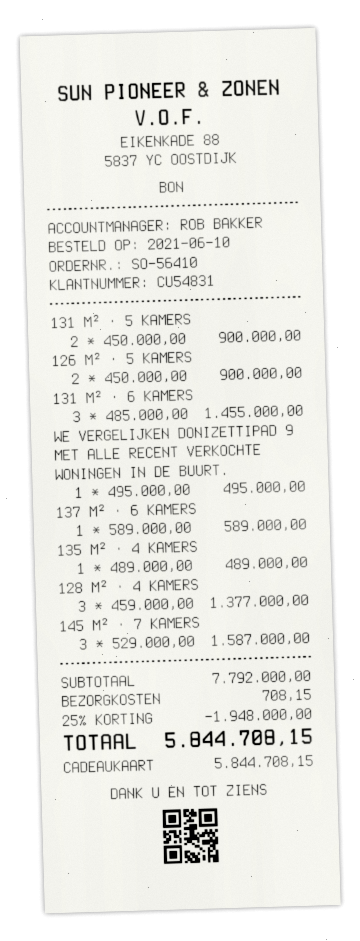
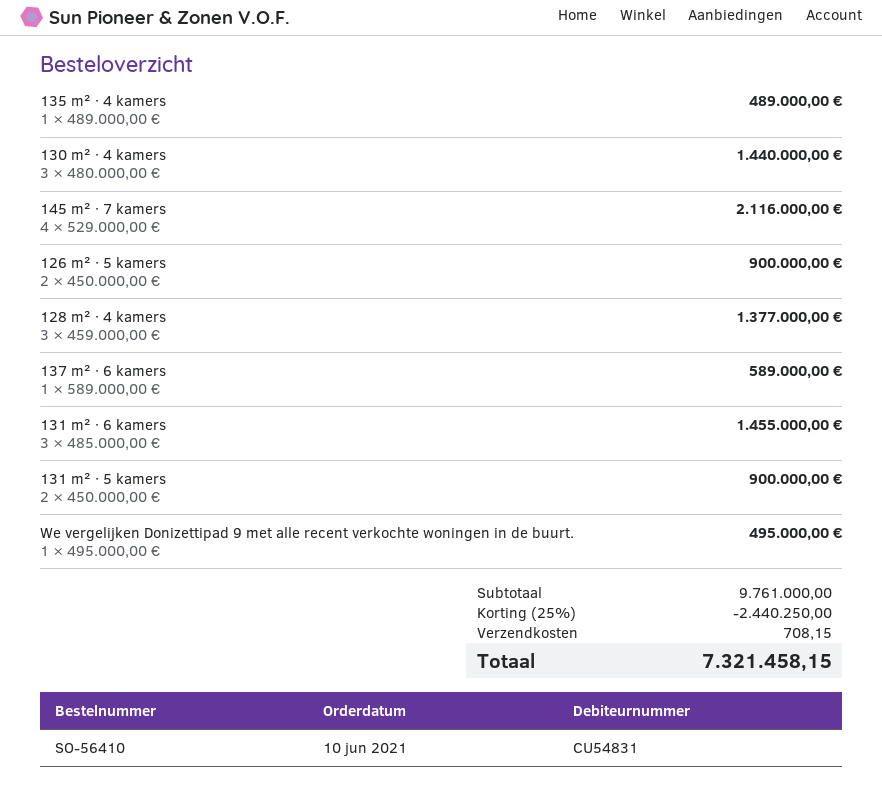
145 M² · 7 KAMERS: 3 x 529000.00 = 1587000.00 -> 4 x 529000.00 = 2116000.00
130 m² · 4 kamers: none -> 3 x 480000.00 = 1440000.00
subtotal: 7792000.00 -> 9761000.00
discount: 25% = 1948000.00 -> 25% = 2440250.00
total: 5844708.15 -> 7321458.15

